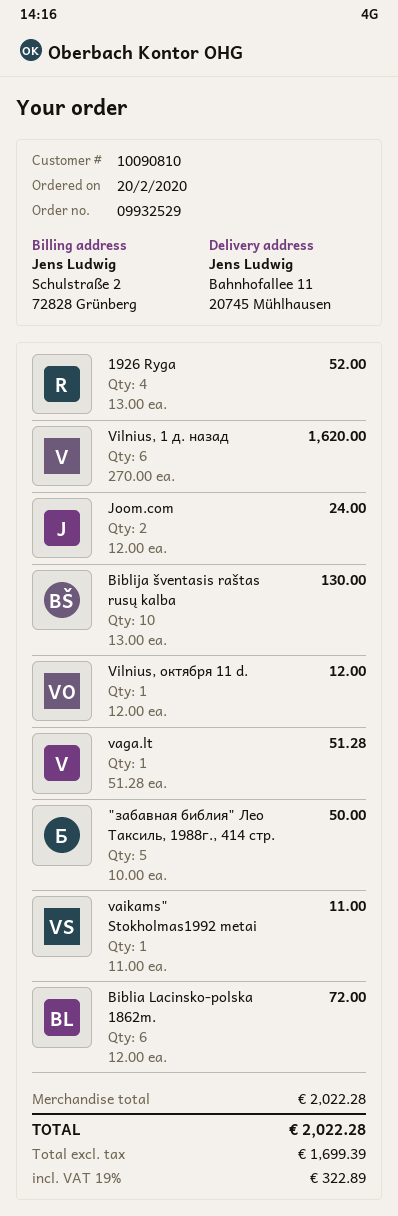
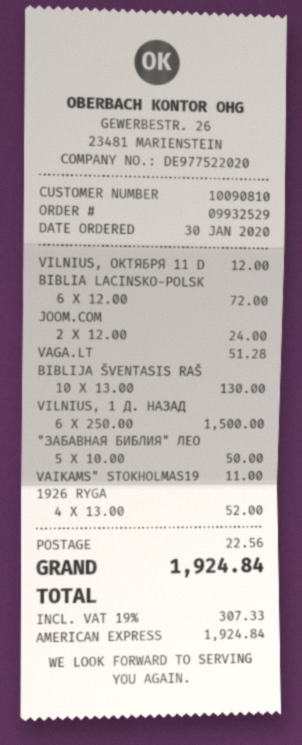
order date: 2020-02-20 -> 2020-01-30
Vilnius, 1 д. назад: 6 x 270.00 = 1620.00 -> 6 x 250.00 = 1500.00
shipping: none -> 22.56
tax: 19% = 322.89 -> 19% = 307.33
total: 2022.28 -> 1924.84

